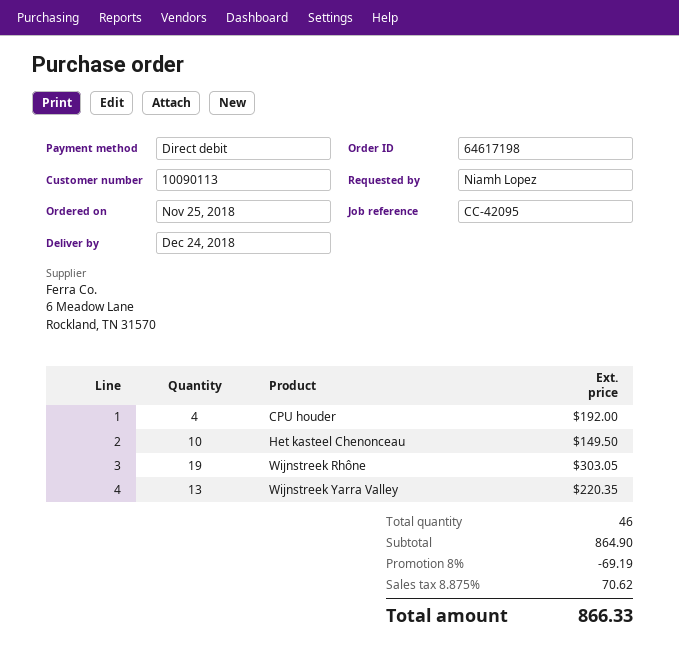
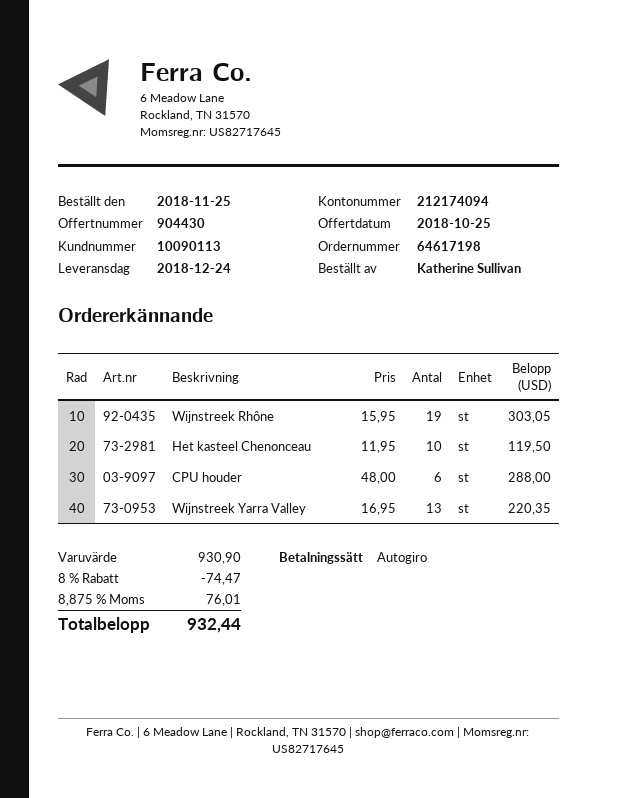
ordered by: Niamh Lopez -> Katherine Sullivan
CPU houder: 4 for 192.00 -> 6 for 288.00
Het kasteel Chenonceau: 10 for 149.50 -> 10 for 119.50
subtotal: 864.90 -> 930.90
discount: 8% = 69.19 -> 8% = 74.47
tax: 8.875% = 70.62 -> 8.875% = 76.01
total: 866.33 -> 932.44

